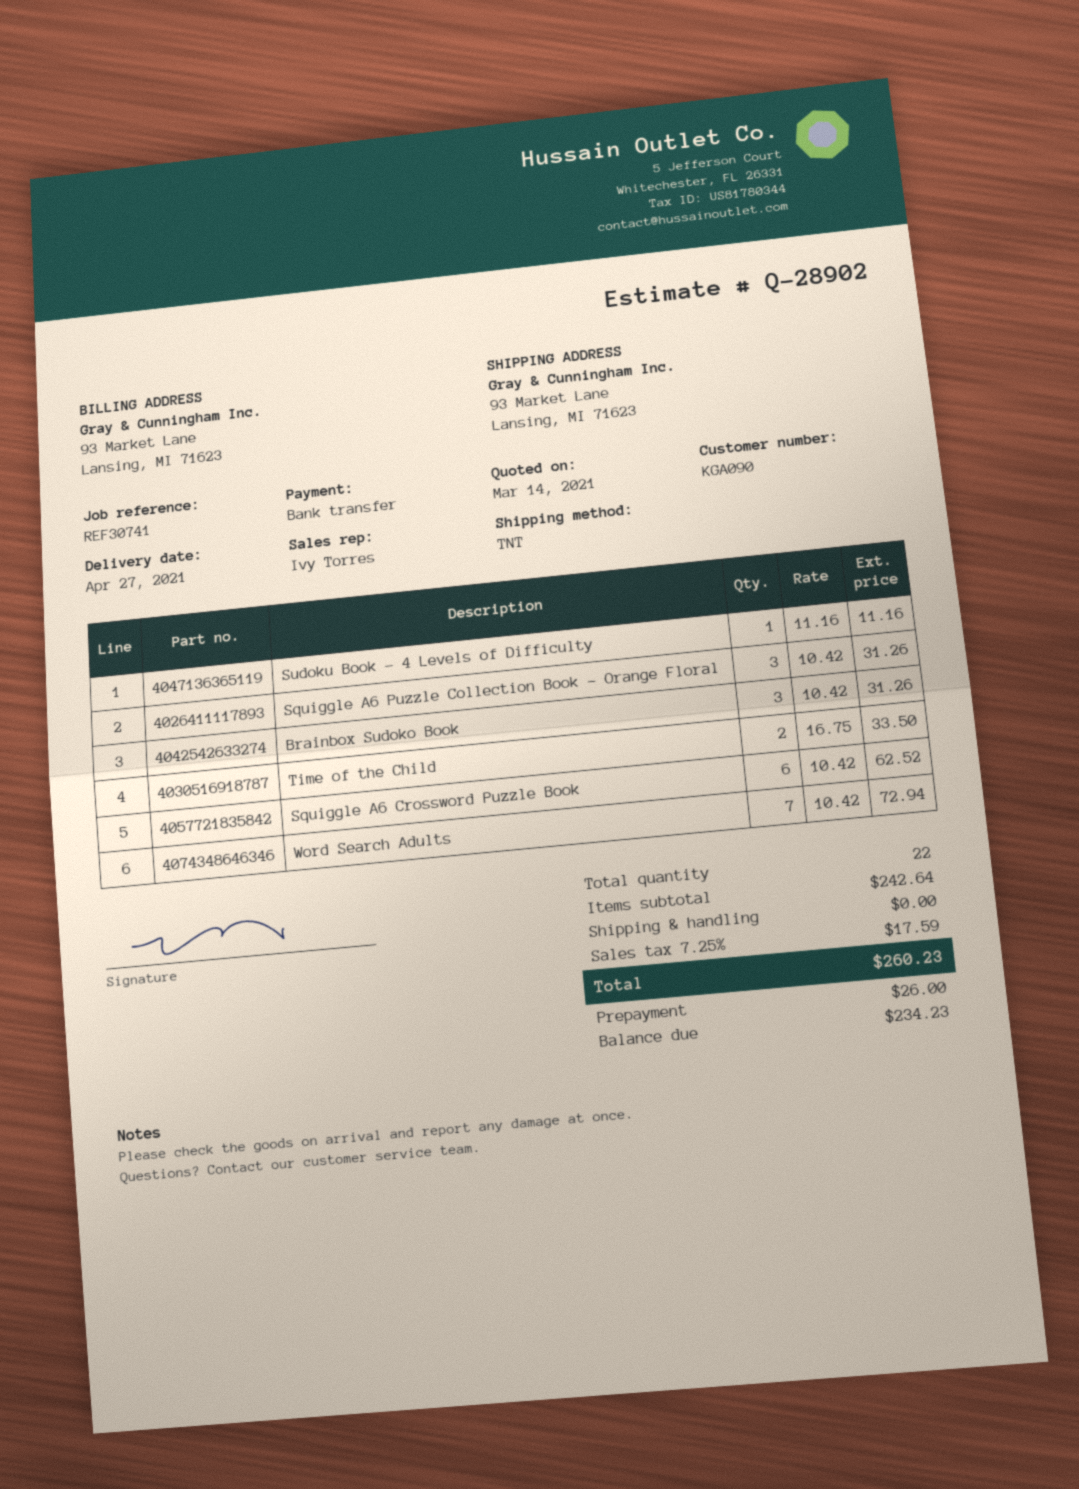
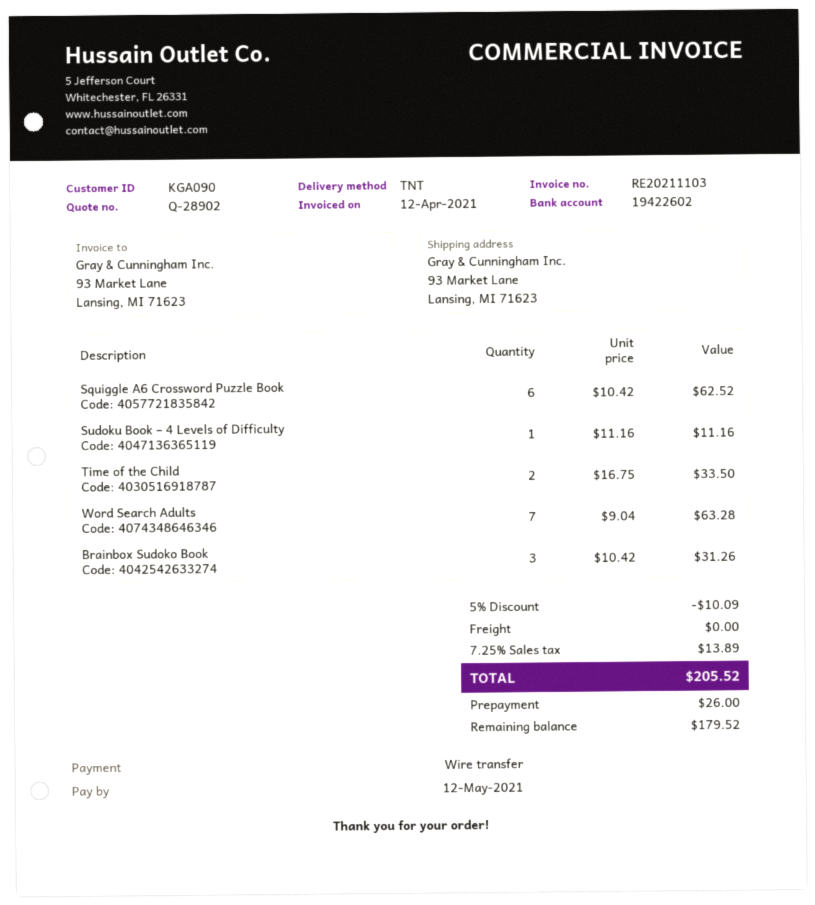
Squiggle A6 Puzzle Collection Book – Orange Floral: 3 x 10.42 = 31.26 -> none
Word Search Adults: 7 x 10.42 = 72.94 -> 7 x 9.04 = 63.28
discount: none -> 5% = 10.09
tax: 7.25% = 17.59 -> 7.25% = 13.89
total: 260.23 -> 205.52
balance: 234.23 -> 179.52

